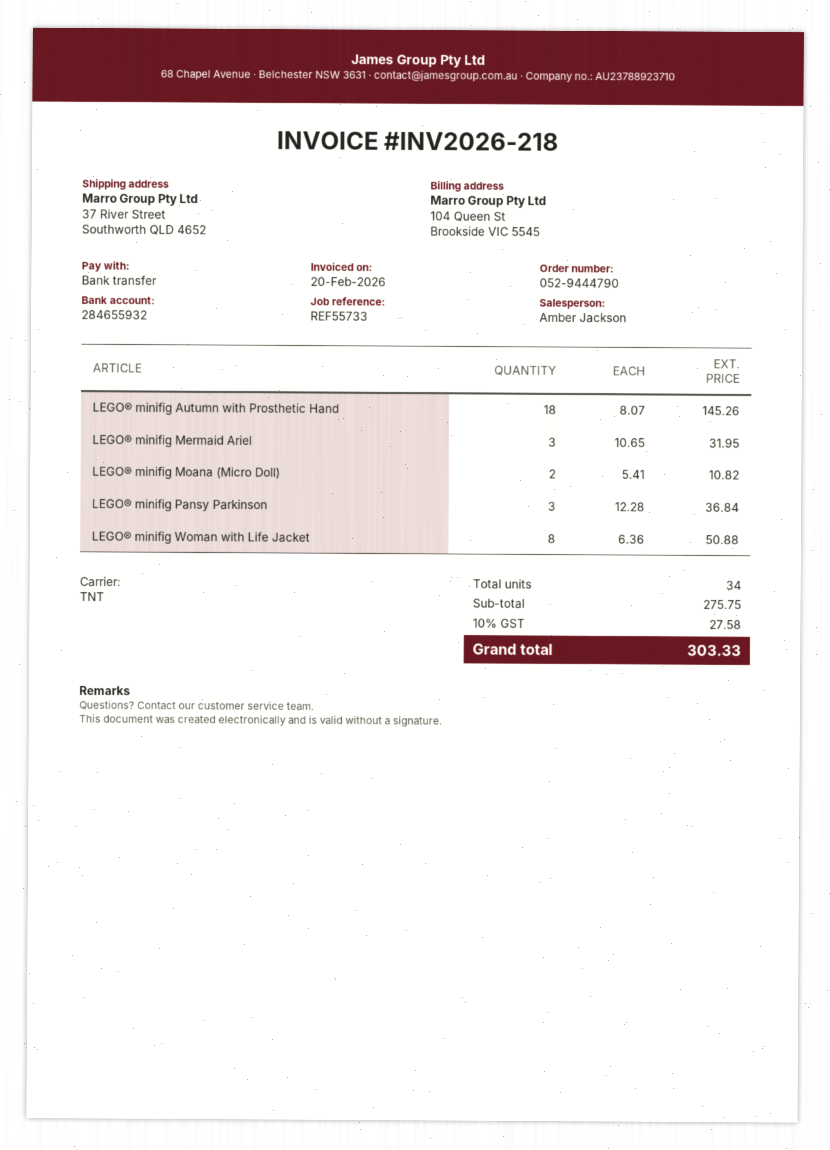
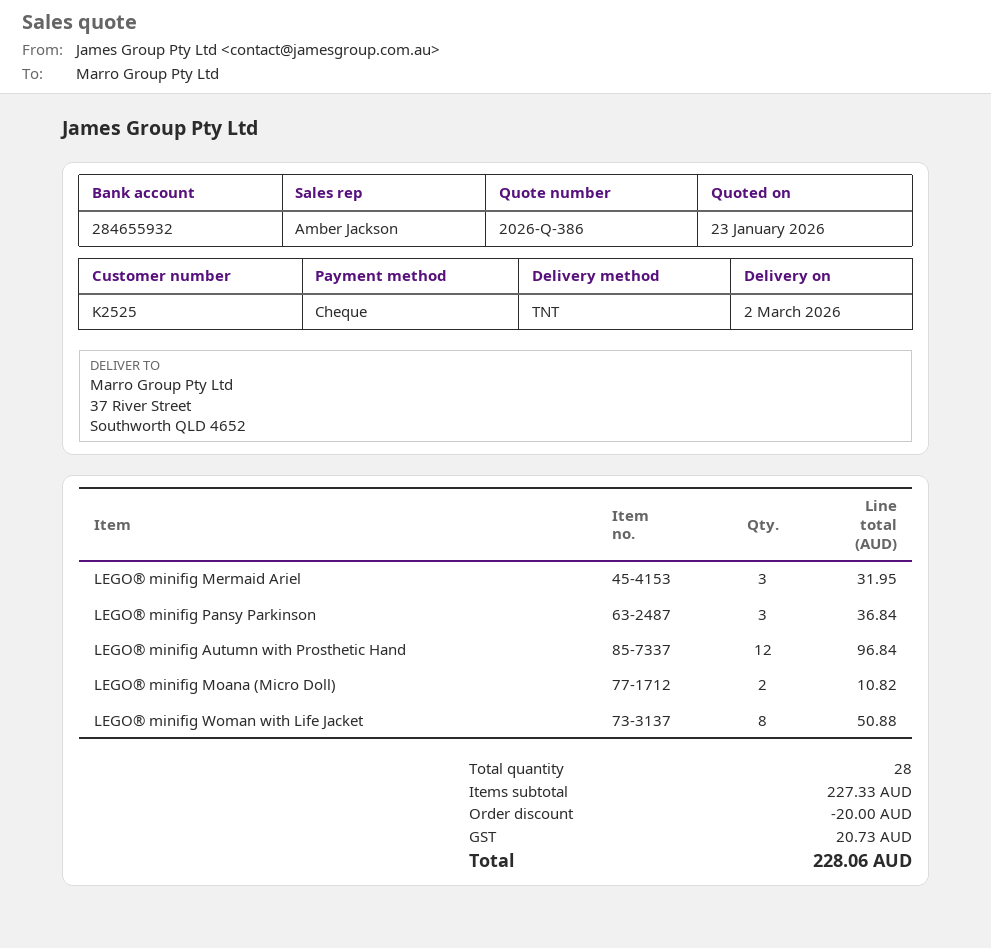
payment method: bank transfer -> cheque
LEGO® minifig Autumn with Prosthetic Hand: 18 for 145.26 -> 12 for 96.84
total quantity: 34 -> 28
subtotal: 275.75 -> 227.33
discount: none -> 20.00
tax: 27.58 -> 20.73
total: 303.33 -> 228.06

